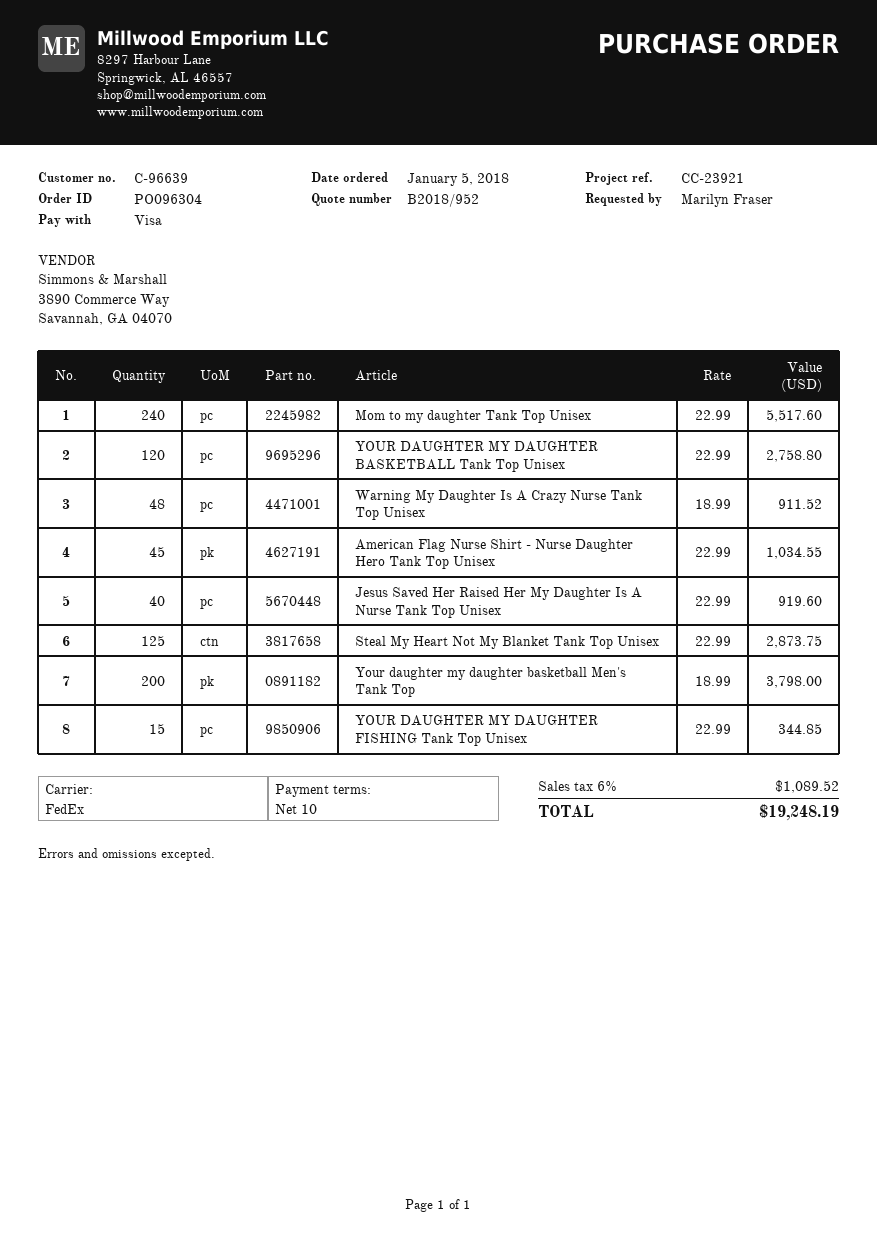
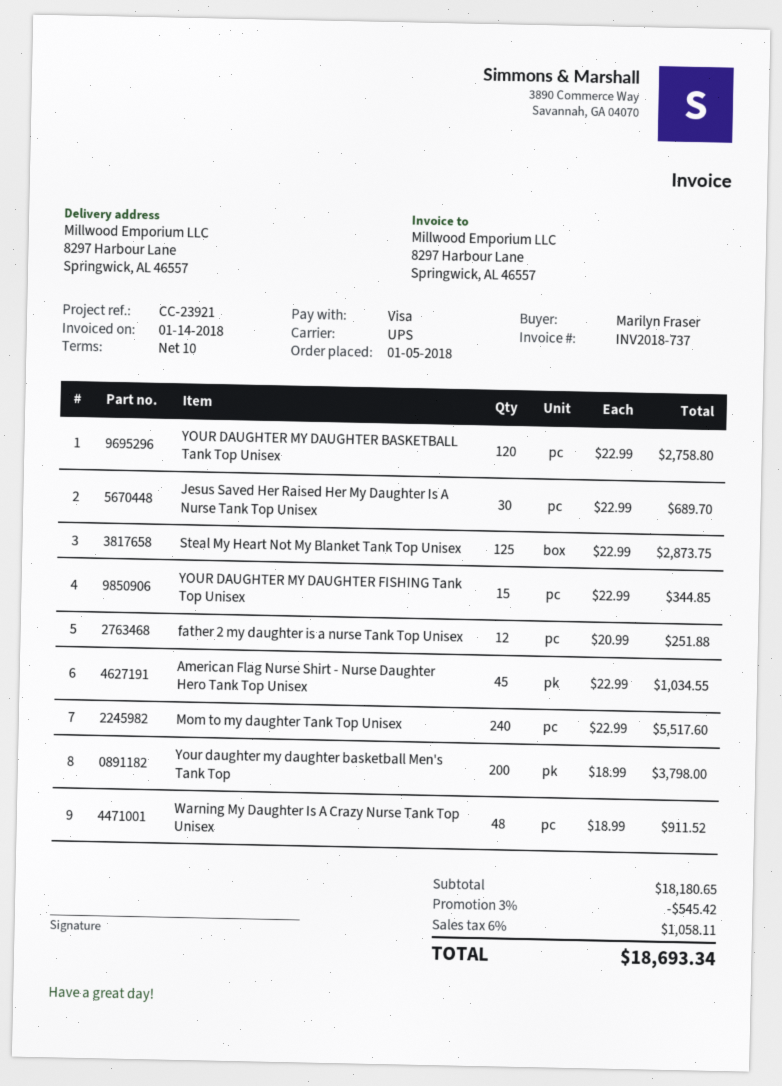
shipping method: FedEx -> UPS
Jesus Saved Her Raised Her My Daughter Is A Nurse Tank Top Unisex: 40 x 22.99 = 919.60 -> 30 x 22.99 = 689.70
father 2 my daughter is a nurse Tank Top Unisex: none -> 12 x 20.99 = 251.88
discount: none -> 3% = 545.42
tax: 6% = 1089.52 -> 6% = 1058.11
total: 19248.19 -> 18693.34

